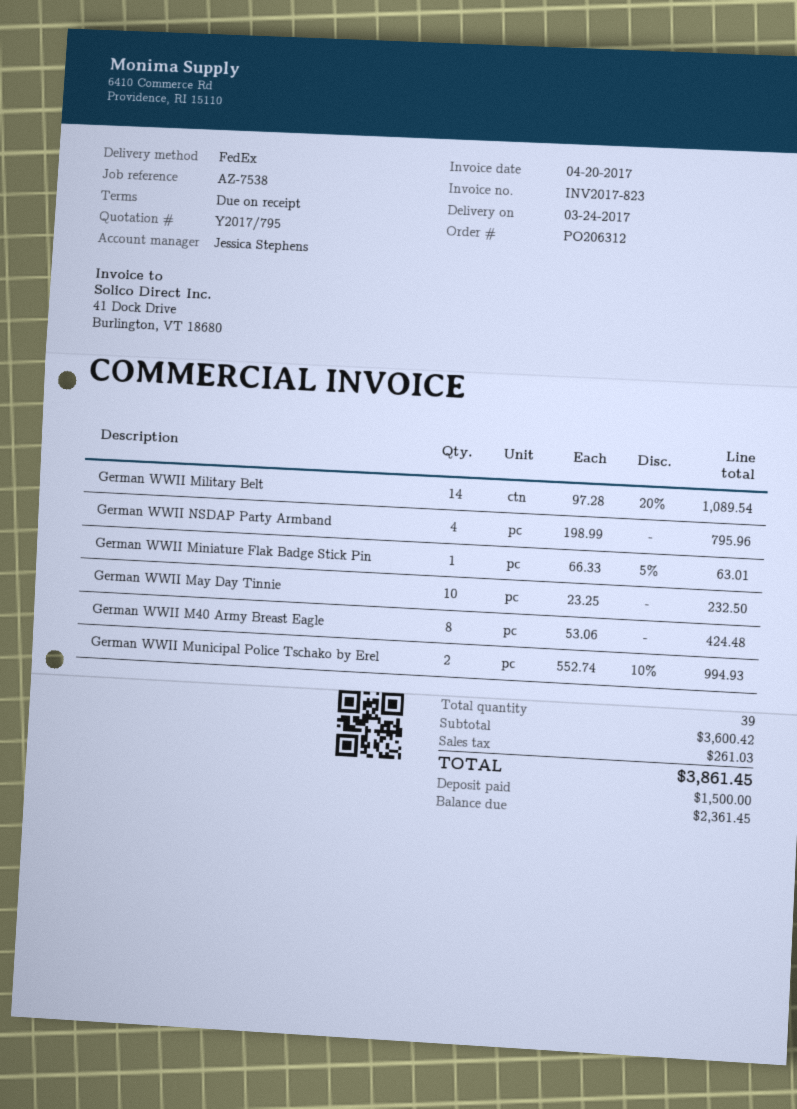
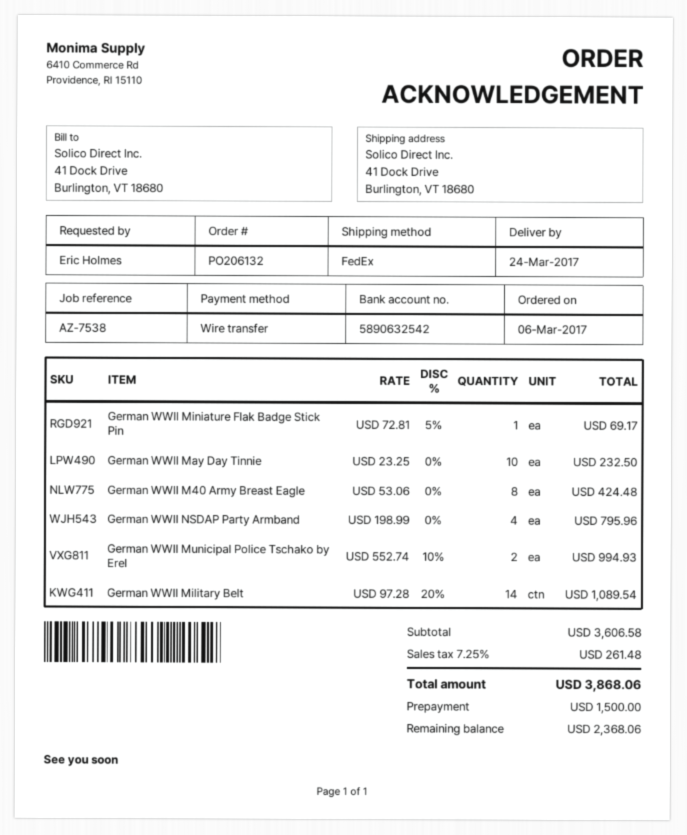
order number: PO206312 -> PO206132
German WWII Miniature Flak Badge Stick Pin: 1 x 66.33 - 5% = 63.01 -> 1 x 72.81 - 5% = 69.17
subtotal: 3600.42 -> 3606.58
tax: 261.03 -> 261.48
total: 3861.45 -> 3868.06
balance: 2361.45 -> 2368.06

